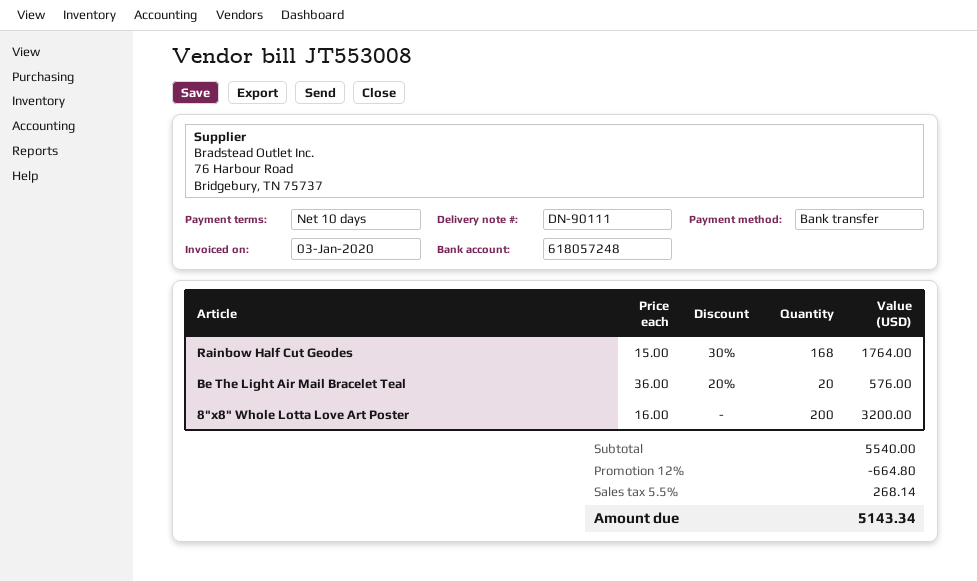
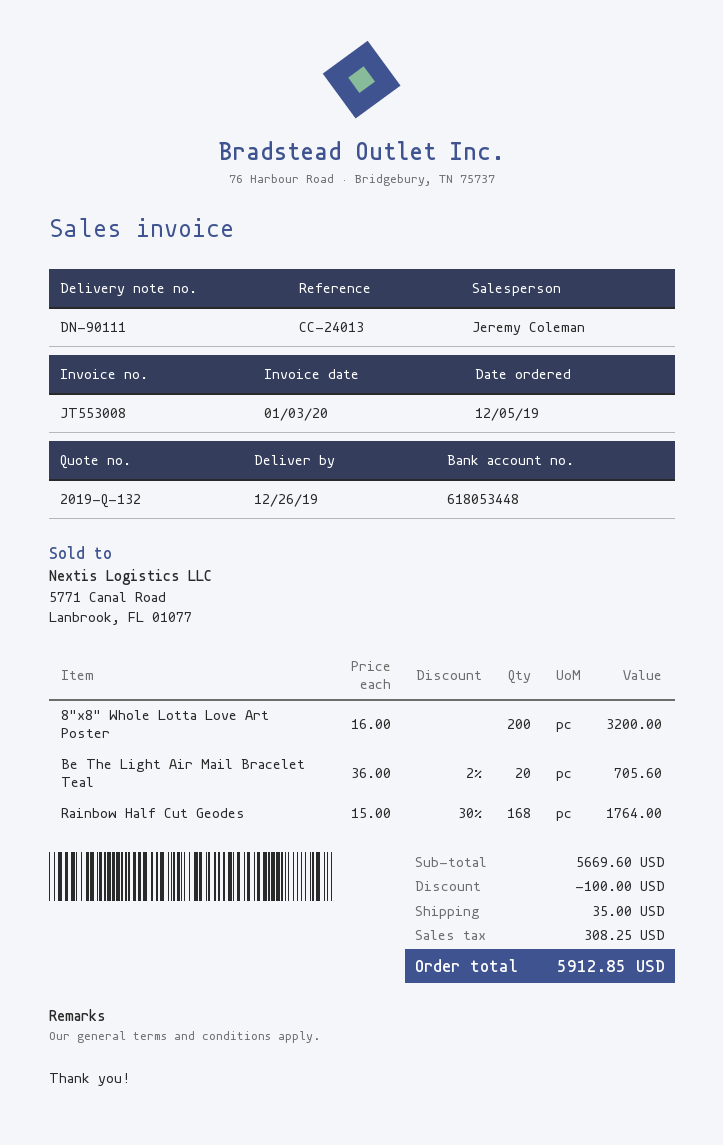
bank account: 618057248 -> 618053448
Be The Light Air Mail Bracelet Teal: 20 x 36.00 - 20% = 576.00 -> 20 x 36.00 - 2% = 705.60
subtotal: 5540.00 -> 5669.60
discount: 664.80 -> 100.00
shipping: none -> 35.00
tax: 268.14 -> 308.25
total: 5143.34 -> 5912.85

